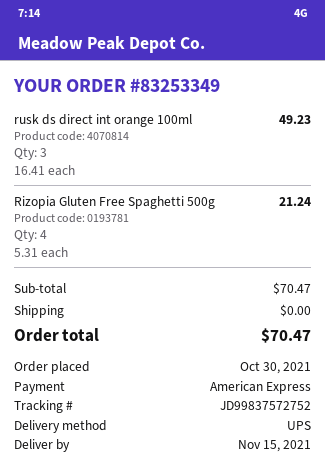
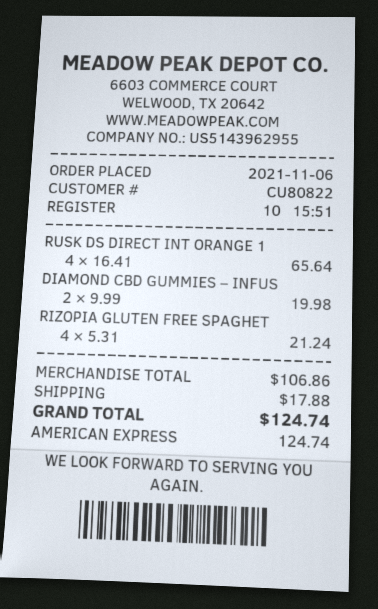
order date: 2021-10-30 -> 2021-11-06
rusk ds direct int orange 100ml: 3 x 16.41 = 49.23 -> 4 x 16.41 = 65.64
DIAMOND CBD GUMMIES – INFUS: none -> 2 x 9.99 = 19.98
subtotal: 70.47 -> 106.86
shipping: 0.00 -> 17.88
total: 70.47 -> 124.74

